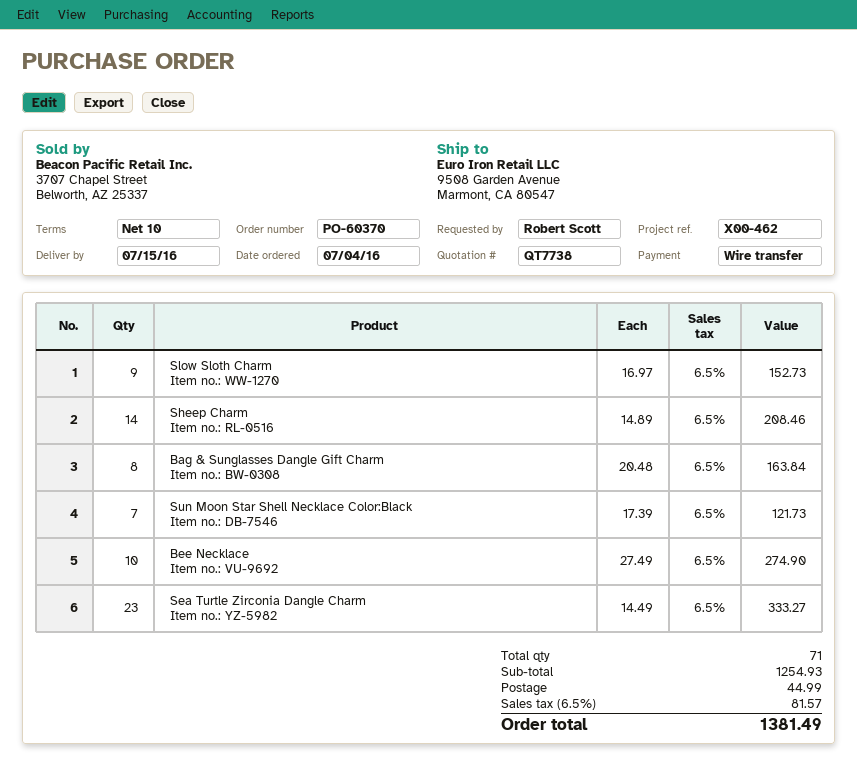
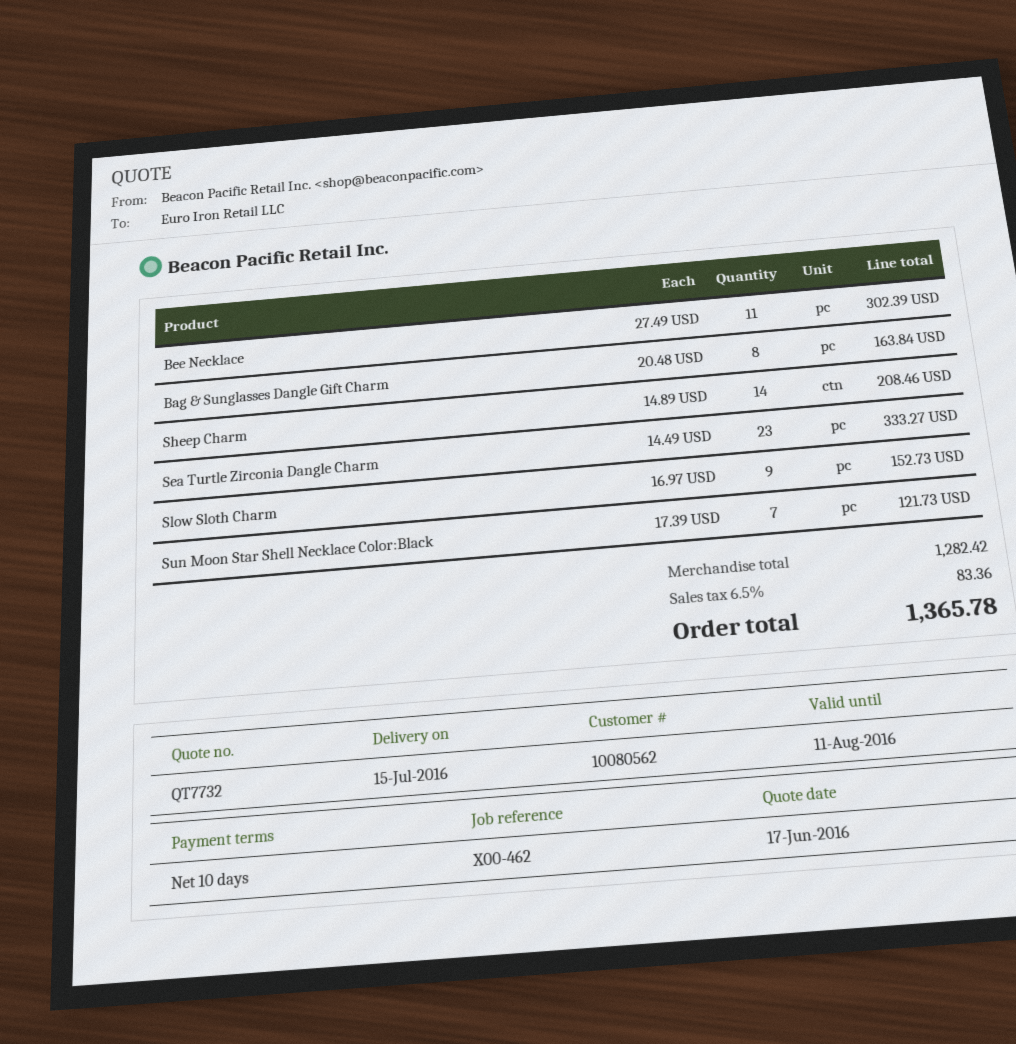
quote number: QT7738 -> QT7732
Bee Necklace: 10 x 27.49 = 274.90 -> 11 x 27.49 = 302.39
subtotal: 1254.93 -> 1282.42
shipping: 44.99 -> none
tax: 6.5% = 81.57 -> 6.5% = 83.36
total: 1381.49 -> 1365.78

